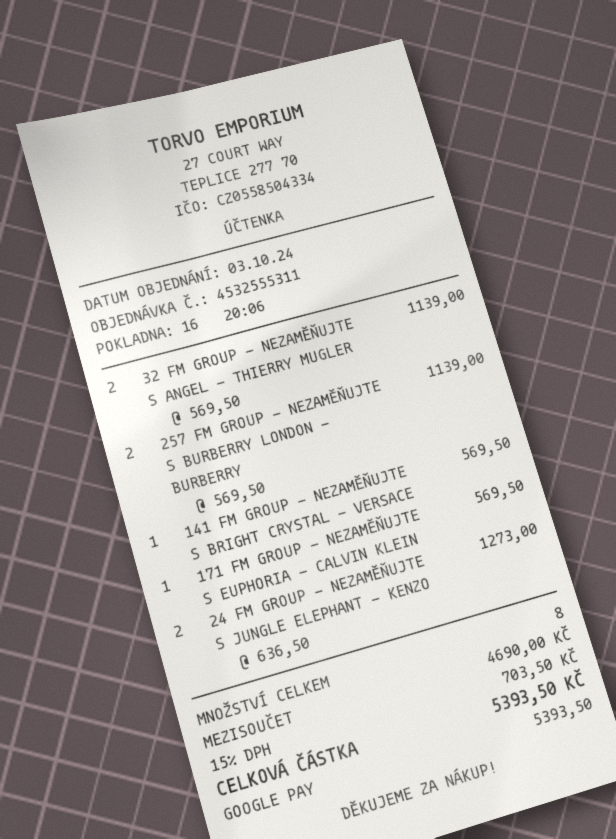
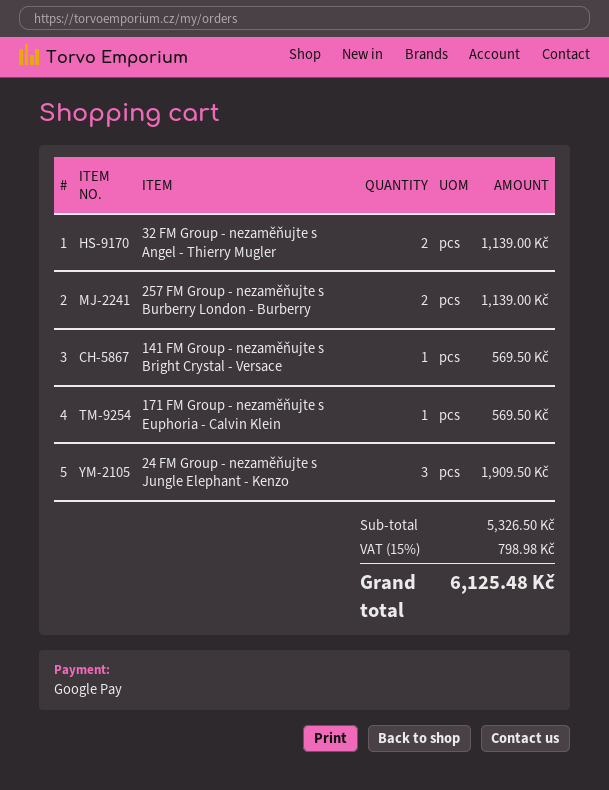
24 FM GROUP - NEZAMĚŇUJTE S JUNGLE ELEPHANT - KENZO: 2 for 1273.00 -> 3 for 1909.50
subtotal: 4690.00 -> 5326.50
tax: 15% = 703.50 -> 15% = 798.98
total: 5393.50 -> 6125.48

